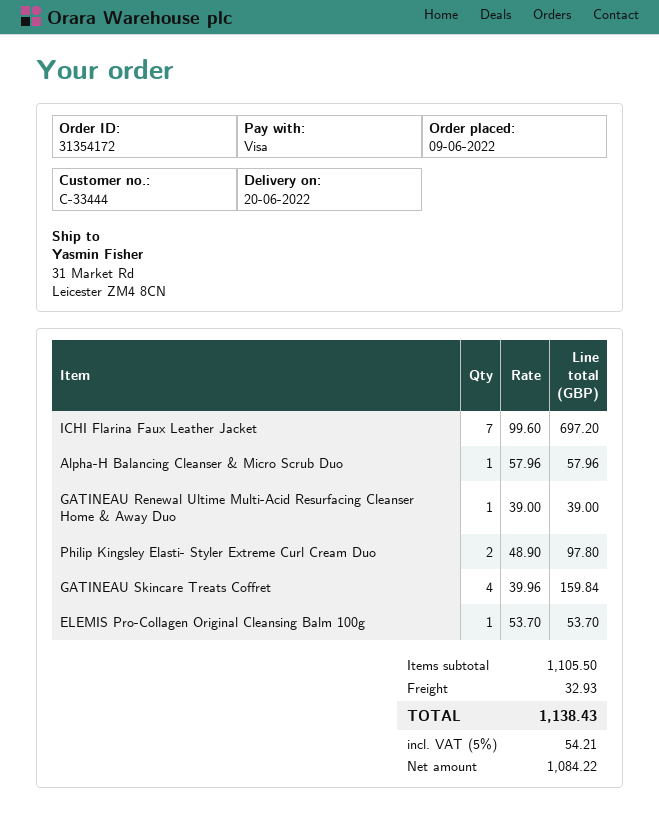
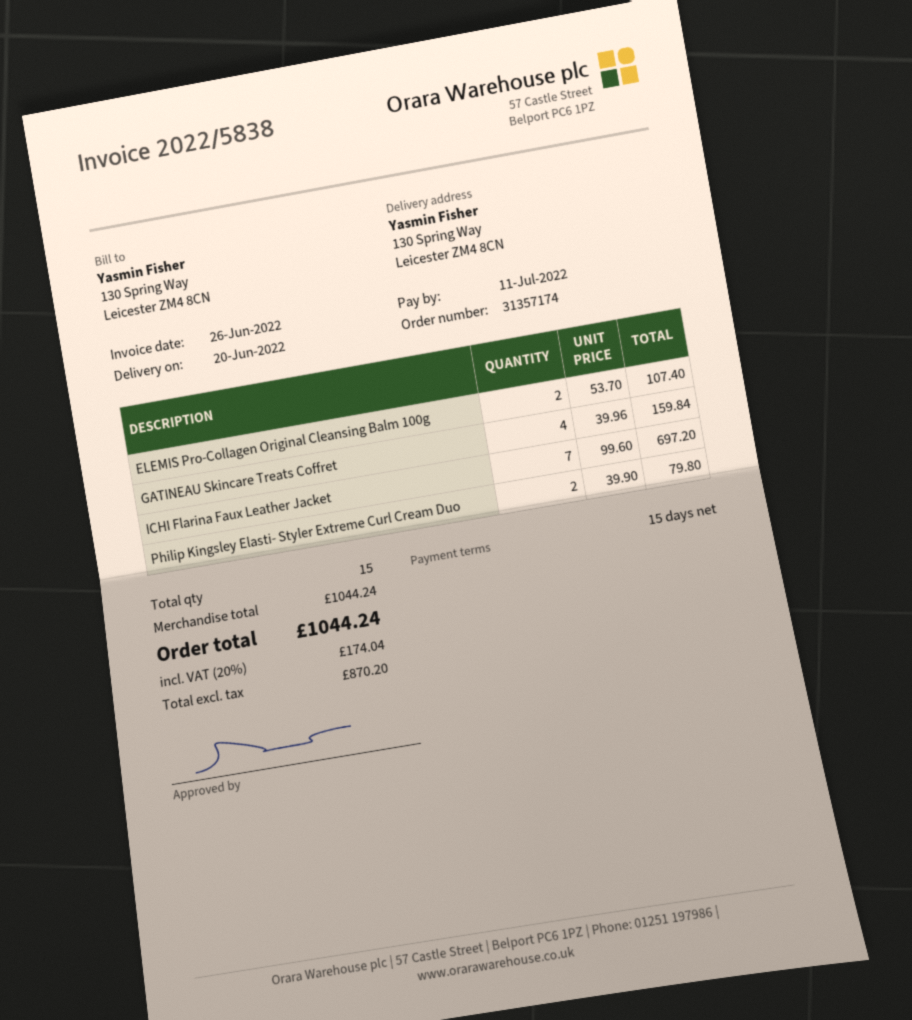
order number: 31354172 -> 31357174
ship to: 31 Market Rd, Leicester ZM4 8CN -> 130 Spring Way, Leicester ZM4 8CN
Alpha-H Balancing Cleanser & Micro Scrub Duo: 1 x 57.96 = 57.96 -> none
GATINEAU Renewal Ultime Multi-Acid Resurfacing Cleanser Home & Away Duo: 1 x 39.00 = 39.00 -> none
Philip Kingsley Elasti- Styler Extreme Curl Cream Duo: 2 x 48.90 = 97.80 -> 2 x 39.90 = 79.80
ELEMIS Pro-Collagen Original Cleansing Balm 100g: 1 x 53.70 = 53.70 -> 2 x 53.70 = 107.40
subtotal: 1105.50 -> 1044.24
shipping: 32.93 -> none
net: 1084.22 -> 870.20
tax: 5% = 54.21 -> 20% = 174.04
total: 1138.43 -> 1044.24

